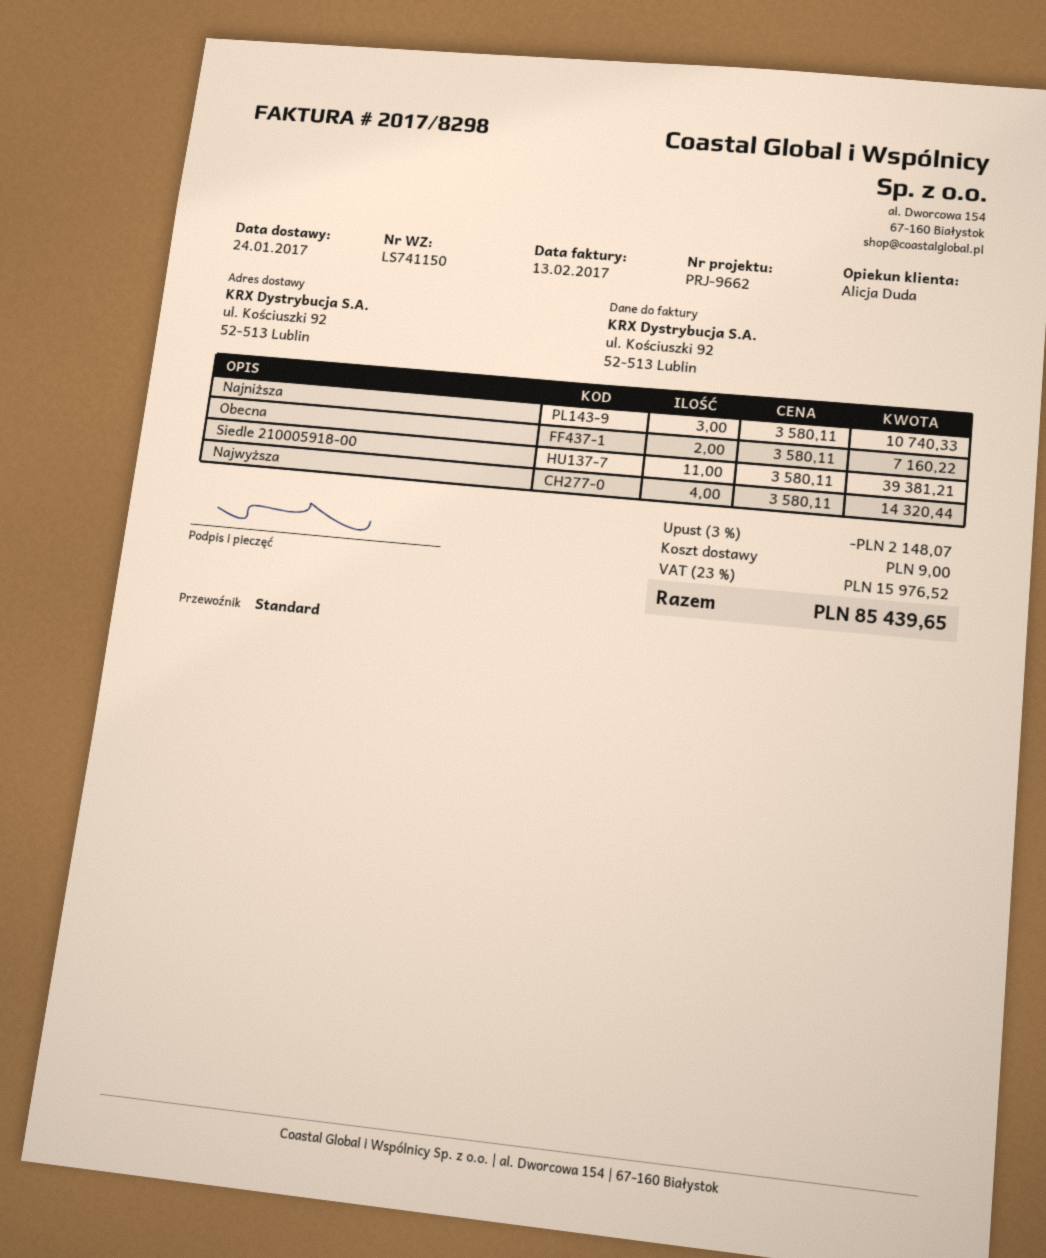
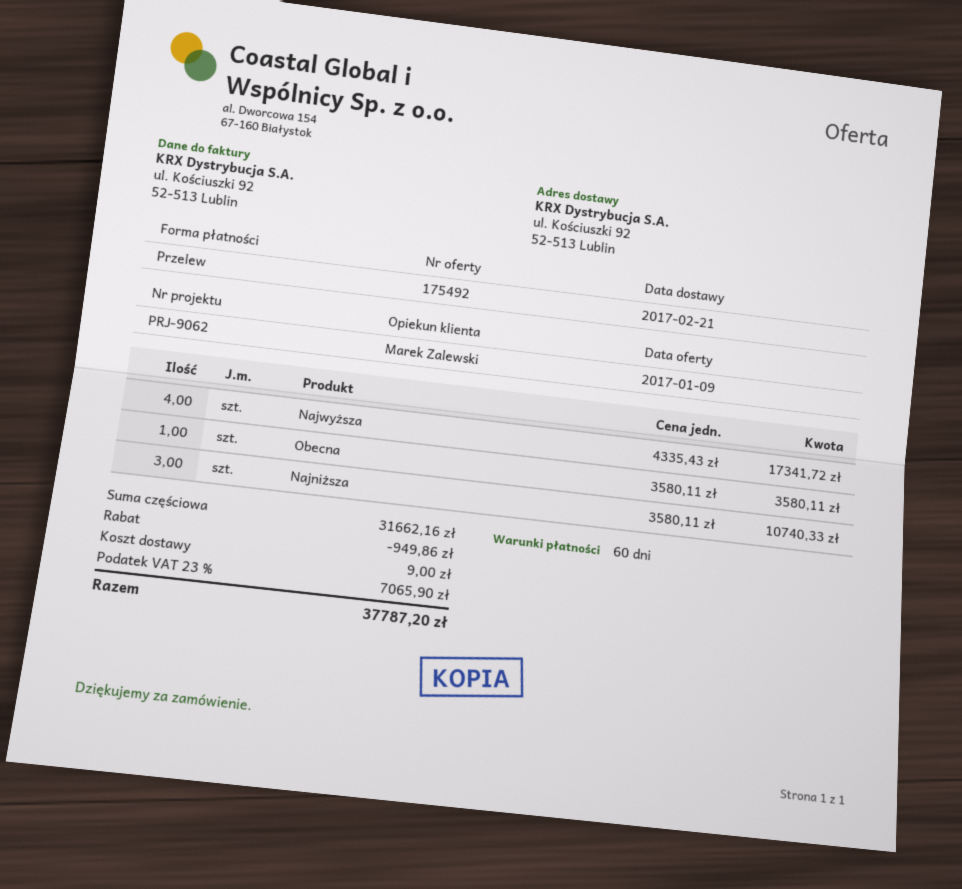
delivery date: 2017-01-24 -> 2017-02-21
reference: PRJ-9662 -> PRJ-9062
sales rep: Alicja Duda -> Marek Zalewski
Obecna: 2 x 3580.11 = 7160.22 -> 1 x 3580.11 = 3580.11
Siedle 210005918-00: 11 x 3580.11 = 39381.21 -> none
Najwyższa: 4 x 3580.11 = 14320.44 -> 4 x 4335.43 = 17341.72
discount: 2148.07 -> 949.86
tax: 23% = 15976.52 -> 23% = 7065.90
total: 85439.65 -> 37787.20

